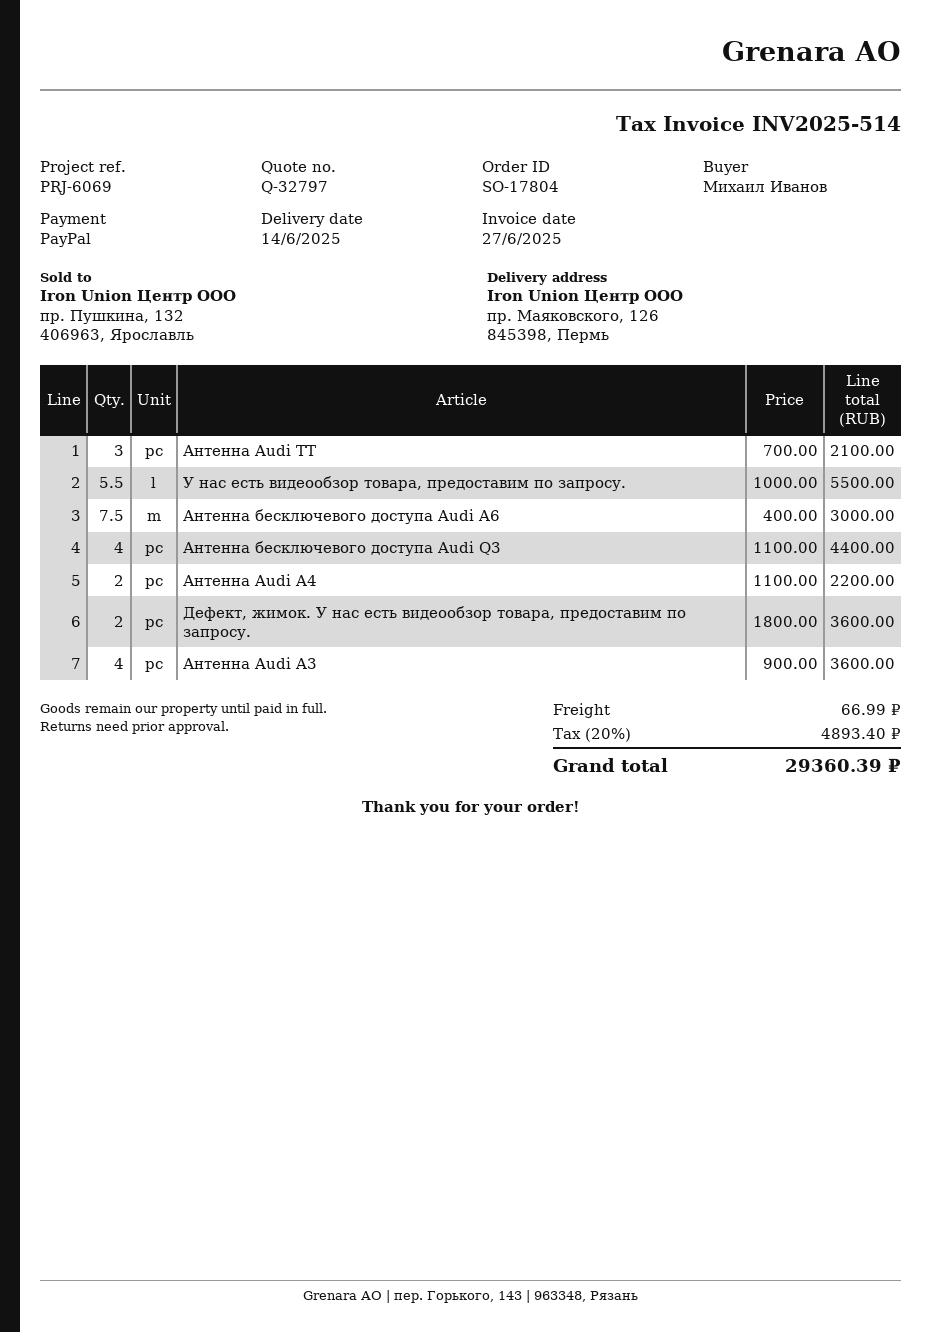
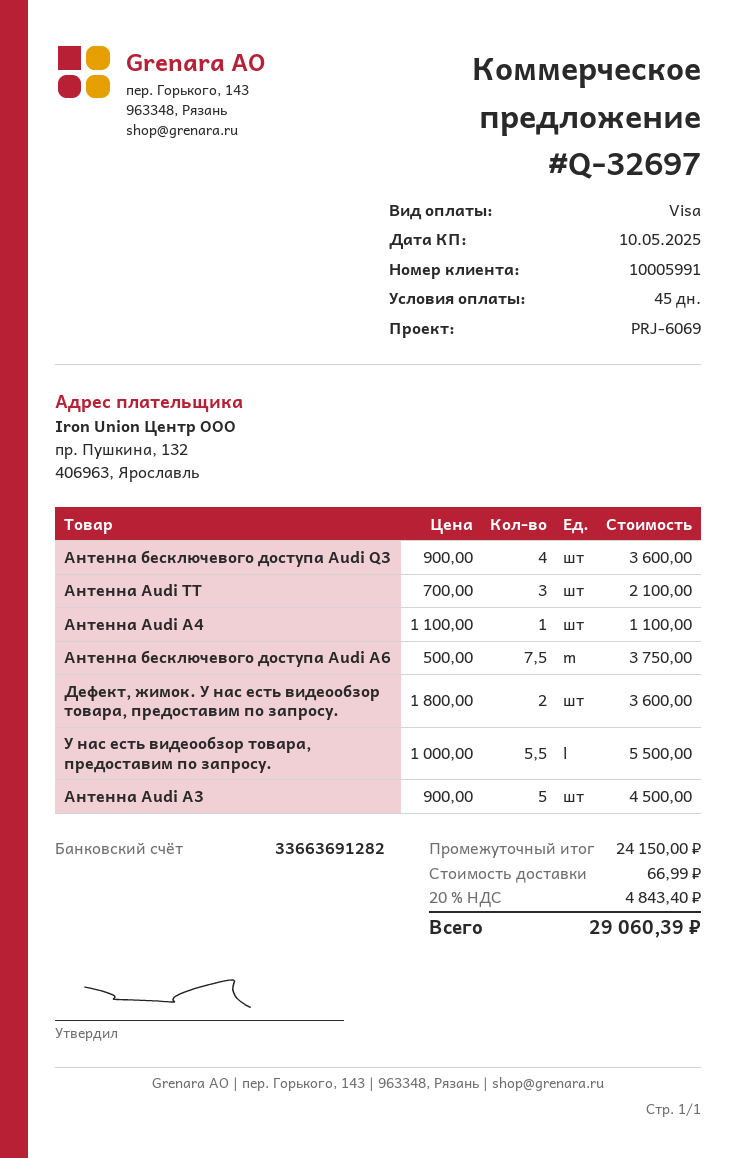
quote number: Q-32797 -> Q-32697
payment method: PayPal -> Visa
Антенна бесключевого доступа Audi A6: 7.5 x 400.00 = 3000.00 -> 7.5 x 500.00 = 3750.00
Антенна бесключевого доступа Audi Q3: 4 x 1100.00 = 4400.00 -> 4 x 900.00 = 3600.00
Антенна Audi A4: 2 x 1100.00 = 2200.00 -> 1 x 1100.00 = 1100.00
Антенна Audi A3: 4 x 900.00 = 3600.00 -> 5 x 900.00 = 4500.00
tax: 20% = 4893.40 -> 20% = 4843.40
total: 29360.39 -> 29060.39

